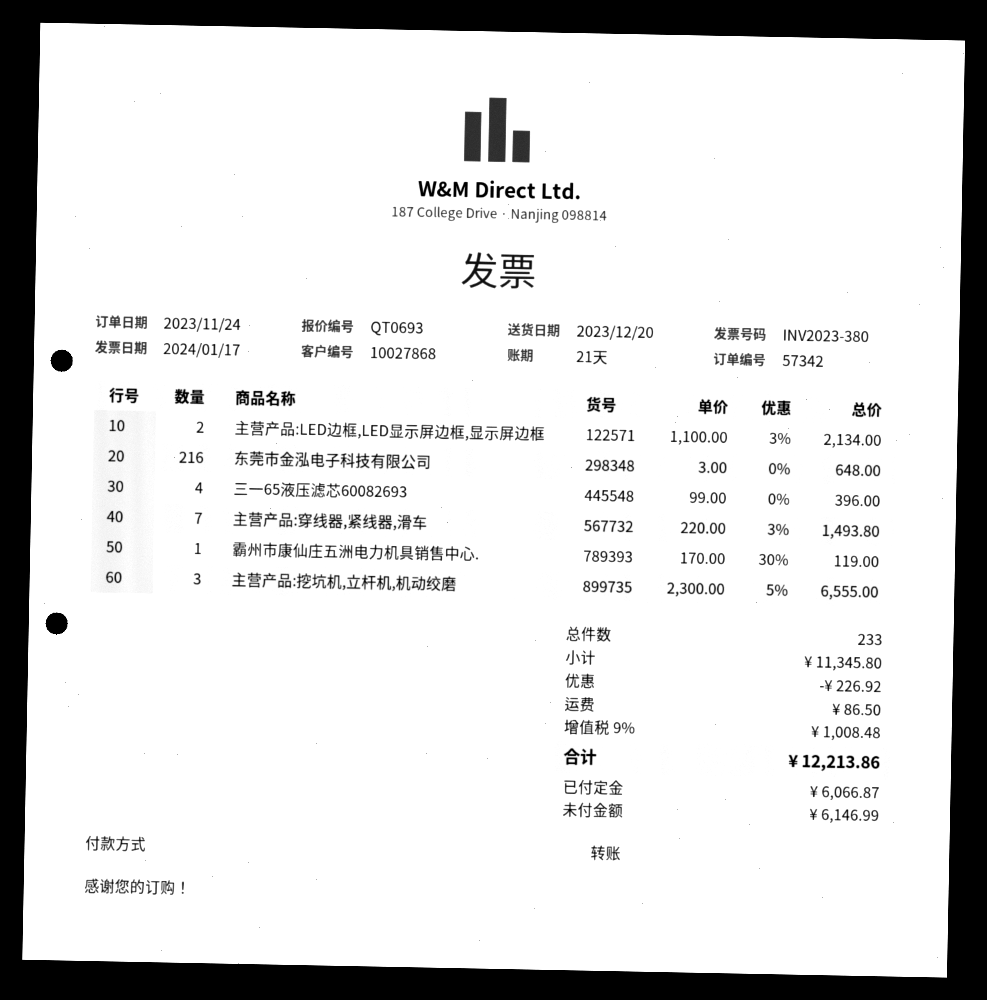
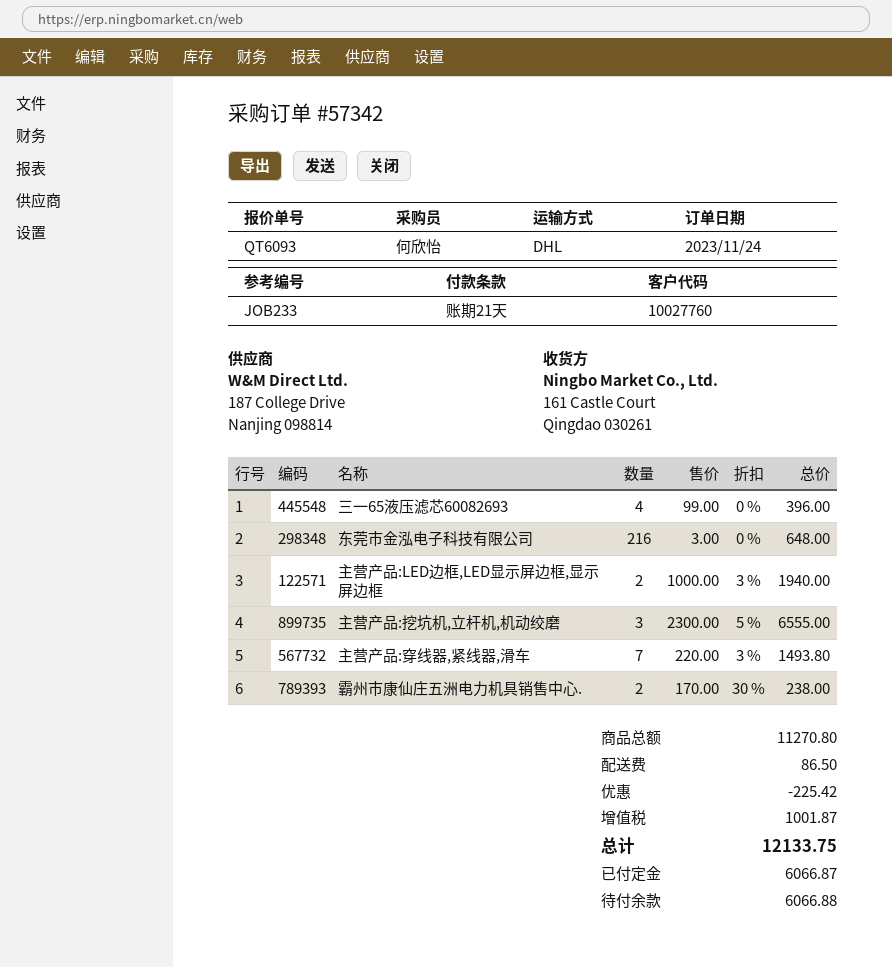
quote number: QT0693 -> QT6093
customer number: 10027868 -> 10027760
主营产品:LED边框,LED显示屏边框,显示屏边框: 2 x 1100.00 - 3% = 2134.00 -> 2 x 1000.00 - 3% = 1940.00
霸州市康仙庄五洲电力机具销售中心.: 1 x 170.00 - 30% = 119.00 -> 2 x 170.00 - 30% = 238.00
subtotal: 11345.80 -> 11270.80
discount: 226.92 -> 225.42
tax: 1008.48 -> 1001.87
total: 12213.86 -> 12133.75
balance: 6146.99 -> 6066.88

